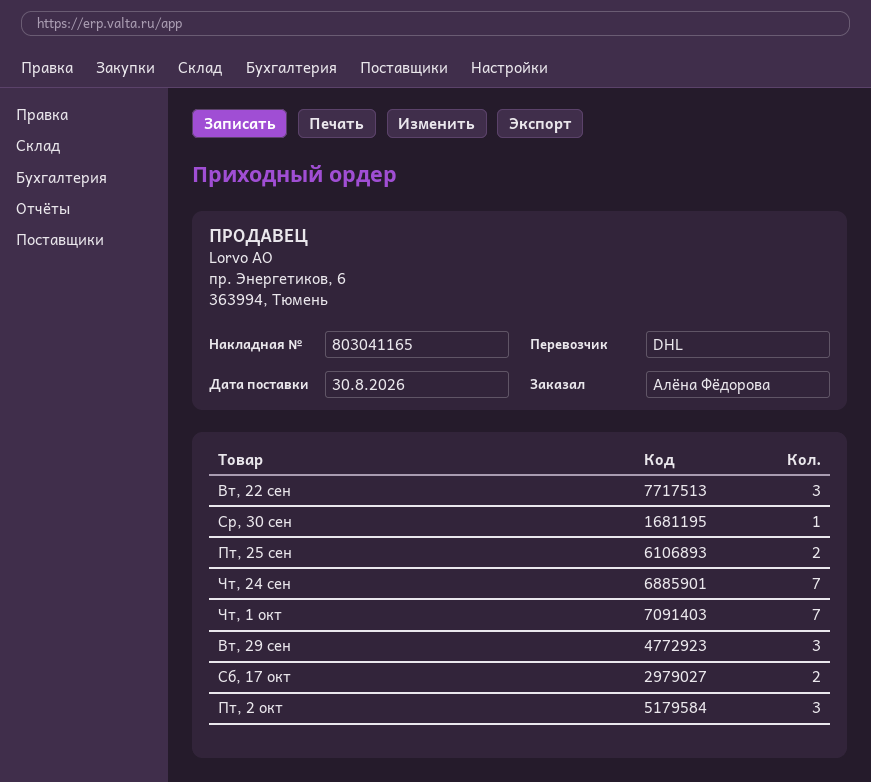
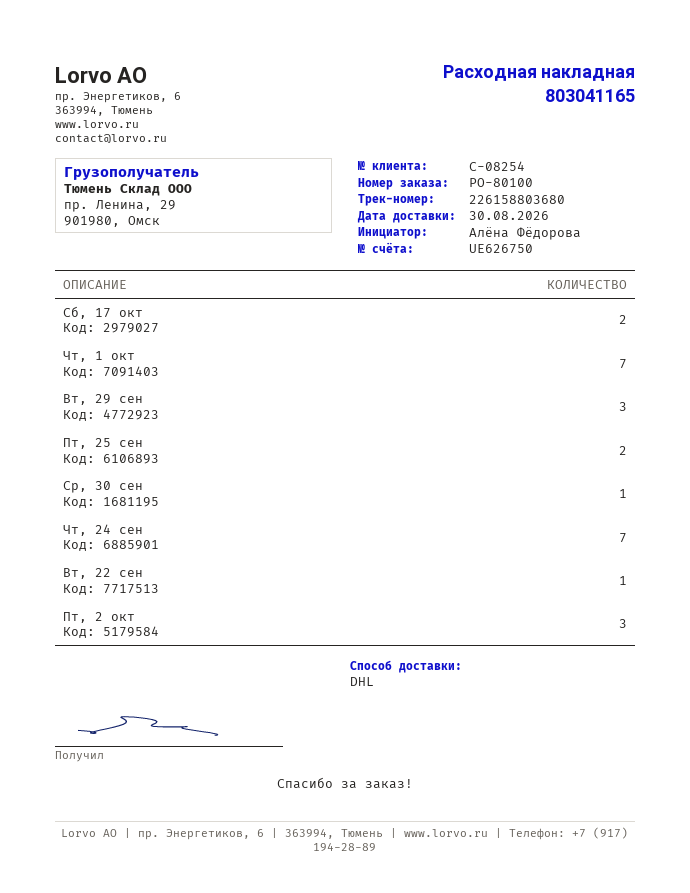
Вт, 22 сен: 3 -> 1

